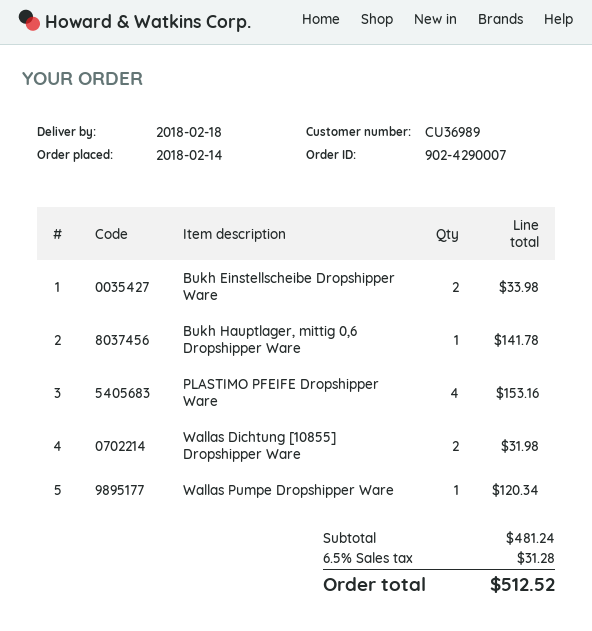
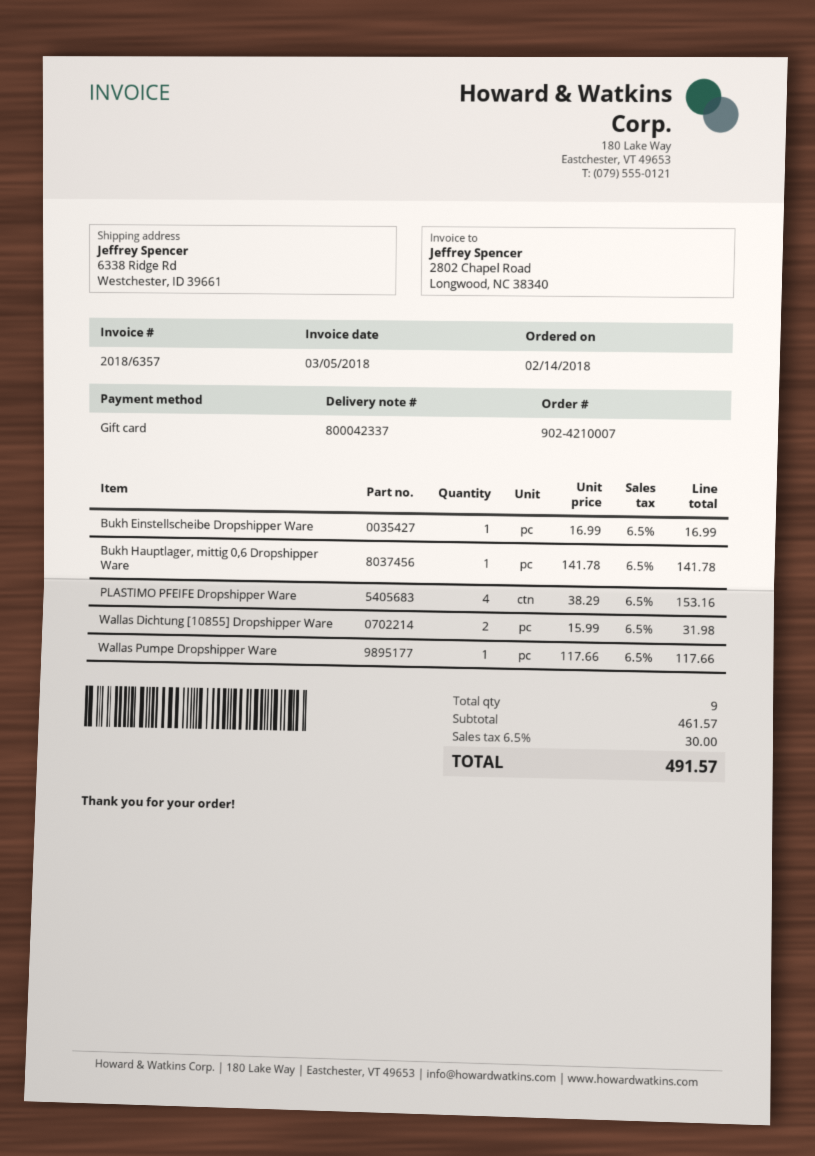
order number: 902-4290007 -> 902-4210007
Bukh Einstellscheibe Dropshipper Ware: 2 for 33.98 -> 1 for 16.99
Wallas Pumpe Dropshipper Ware: 1 for 120.34 -> 1 for 117.66
subtotal: 481.24 -> 461.57
tax: 6.5% = 31.28 -> 6.5% = 30.00
total: 512.52 -> 491.57

